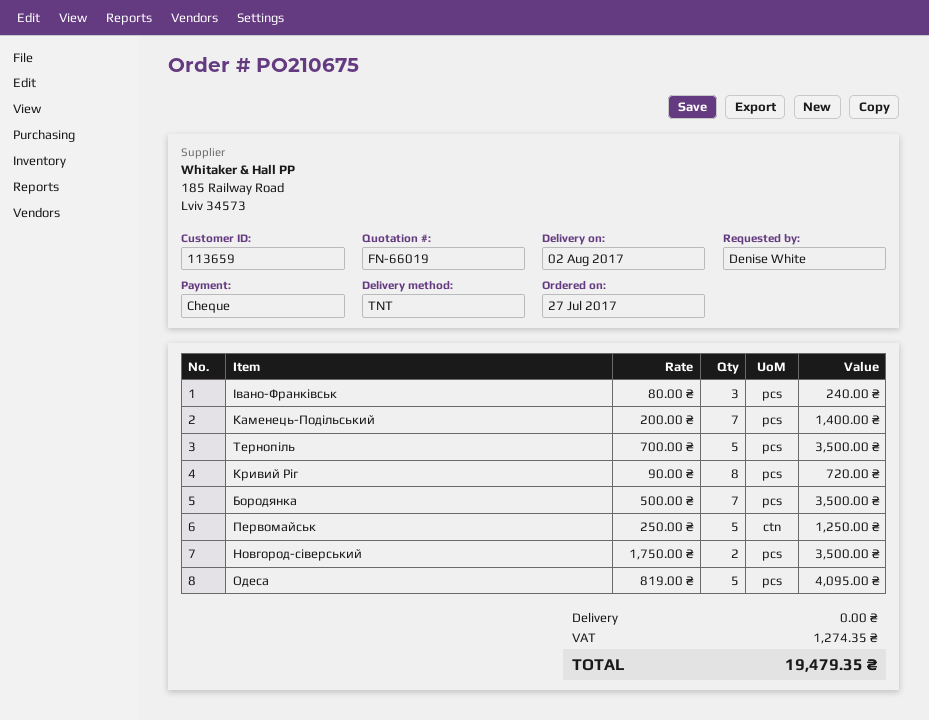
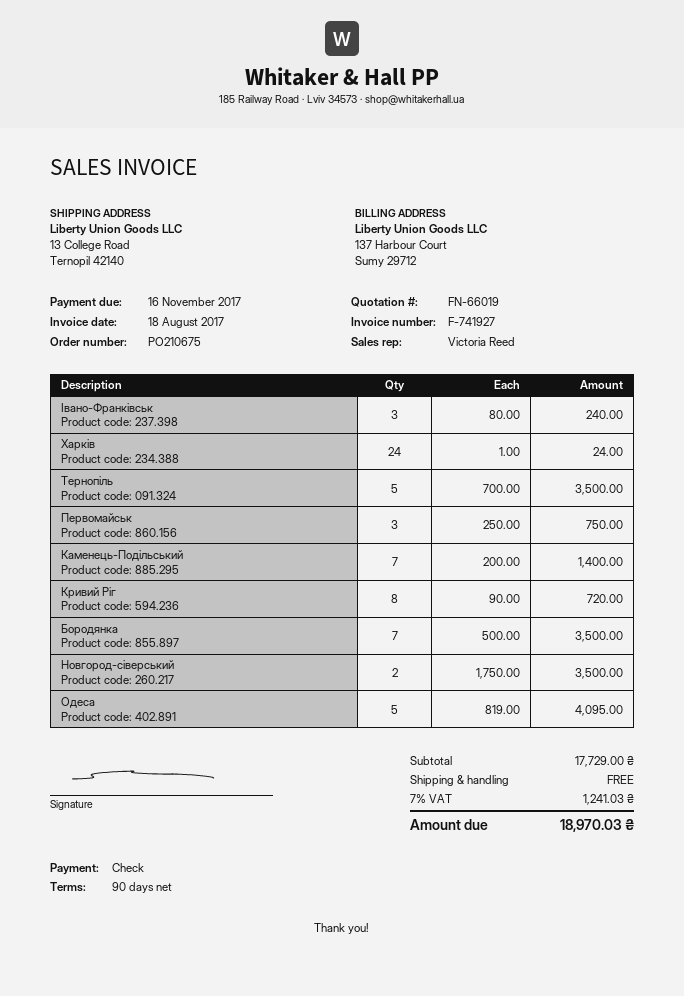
Первомайськ: 5 x 250.00 = 1250.00 -> 3 x 250.00 = 750.00
Харків: none -> 24 x 1.00 = 24.00
tax: 1274.35 -> 1241.03
total: 19479.35 -> 18970.03

